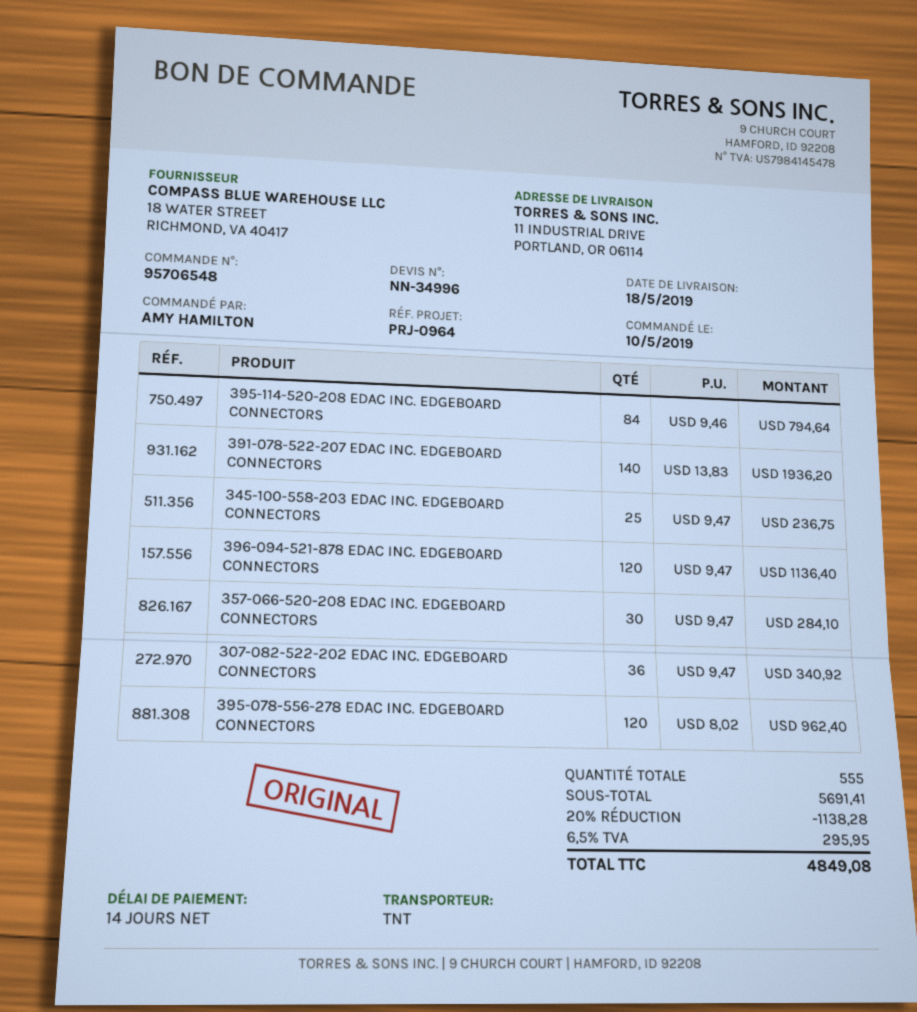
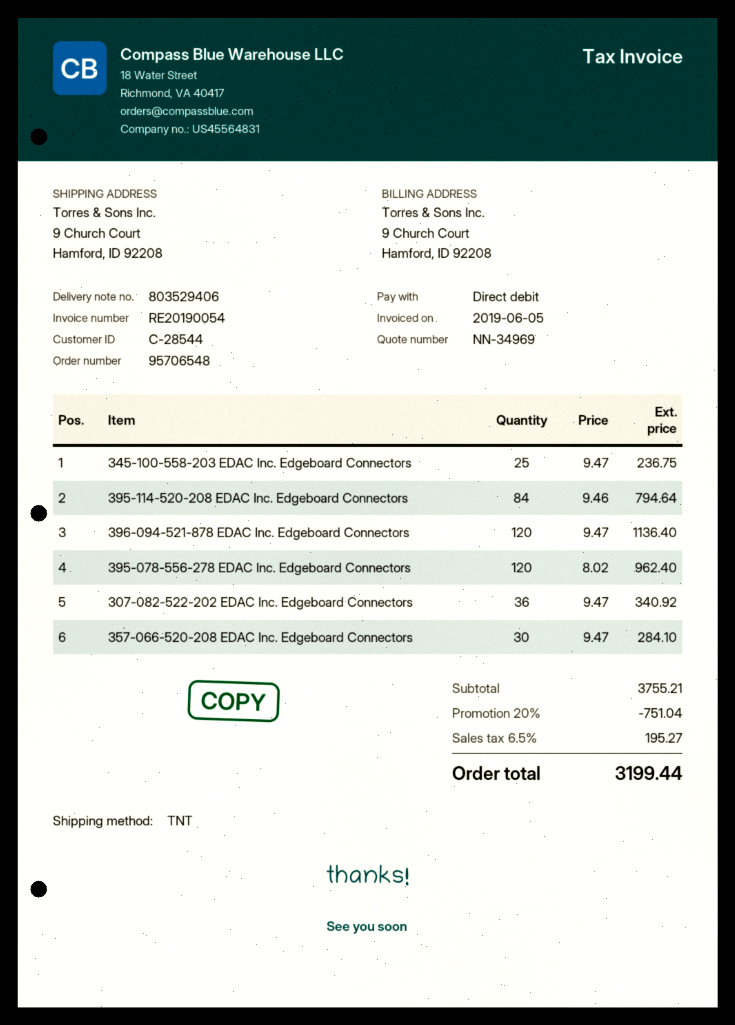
quote number: NN-34996 -> NN-34969
ship to: 11 INDUSTRIAL DRIVE, PORTLAND, OR 06114 -> 9 Church Court, Hamford, ID 92208
391-078-522-207 EDAC INC. EDGEBOARD CONNECTORS: 140 x 13.83 = 1936.20 -> none
subtotal: 5691.41 -> 3755.21
discount: 20% = 1138.28 -> 20% = 751.04
tax: 6.5% = 295.95 -> 6.5% = 195.27
total: 4849.08 -> 3199.44

